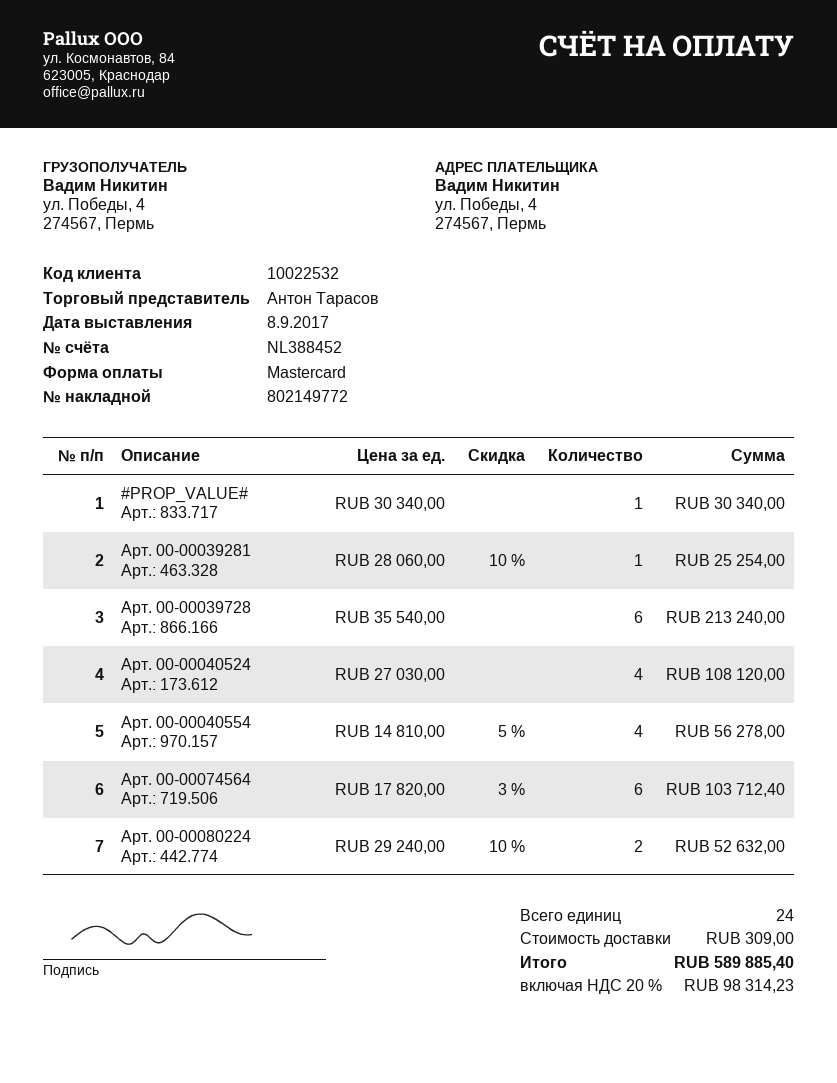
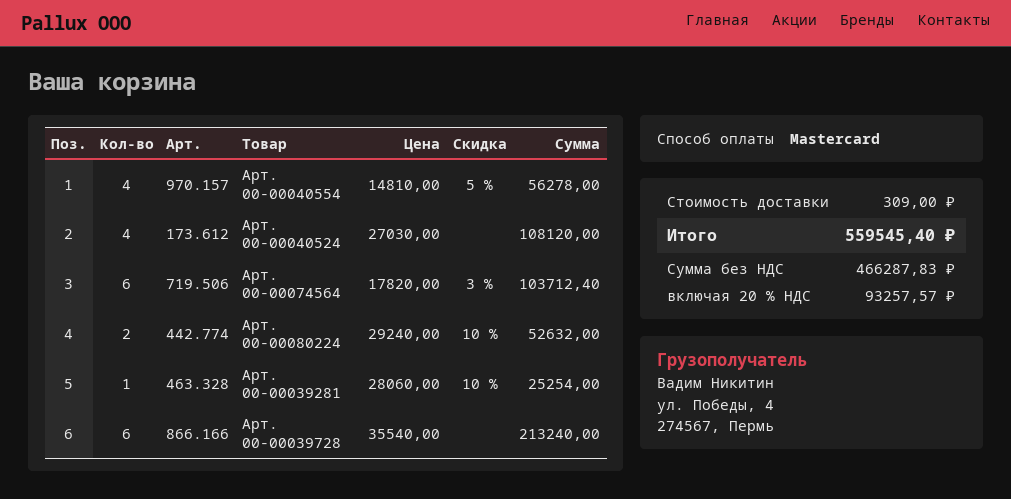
#PROP_VALUE#: 1 x 30340.00 = 30340.00 -> none
tax: 20% = 98314.23 -> 20% = 93257.57
total: 589885.40 -> 559545.40

